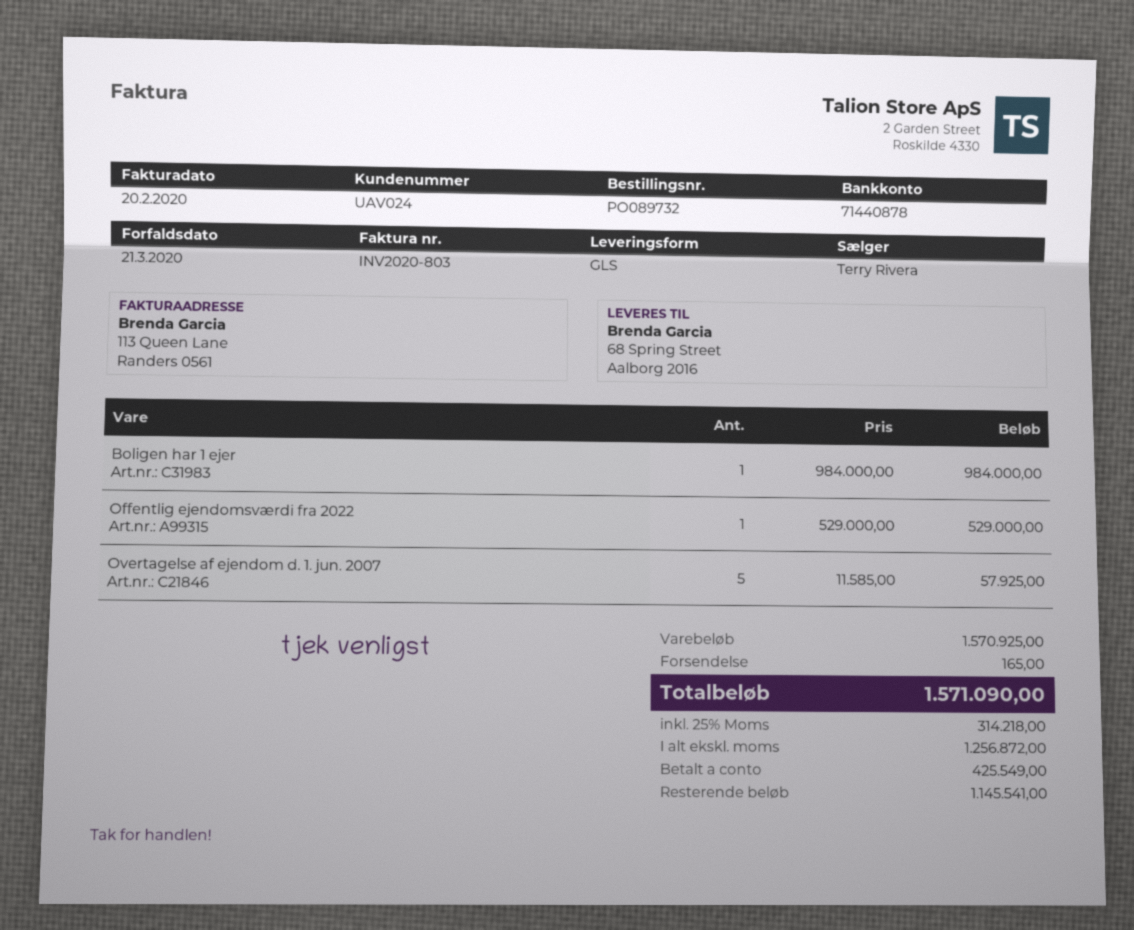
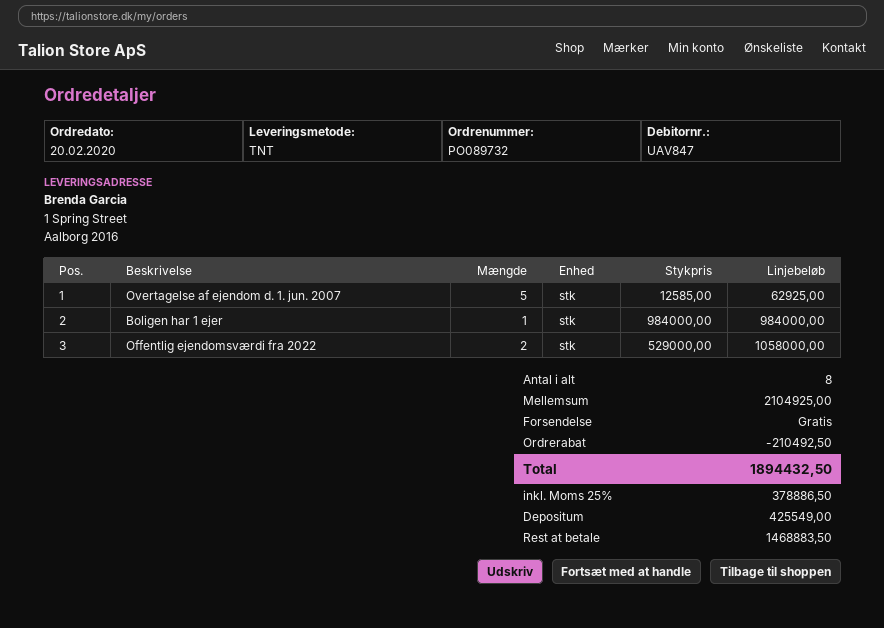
customer number: UAV024 -> UAV847
shipping method: GLS -> TNT
ship to: 68 Spring Street, Aalborg 2016 -> 1 Spring Street, Aalborg 2016
Offentlig ejendomsværdi fra 2022: 1 x 529000.00 = 529000.00 -> 2 x 529000.00 = 1058000.00
Overtagelse af ejendom d. 1. jun. 2007: 5 x 11585.00 = 57925.00 -> 5 x 12585.00 = 62925.00
subtotal: 1570925.00 -> 2104925.00
discount: none -> 210492.50
shipping: 165.00 -> 0.00
tax: 25% = 314218.00 -> 25% = 378886.50
total: 1571090.00 -> 1894432.50
balance: 1145541.00 -> 1468883.50

